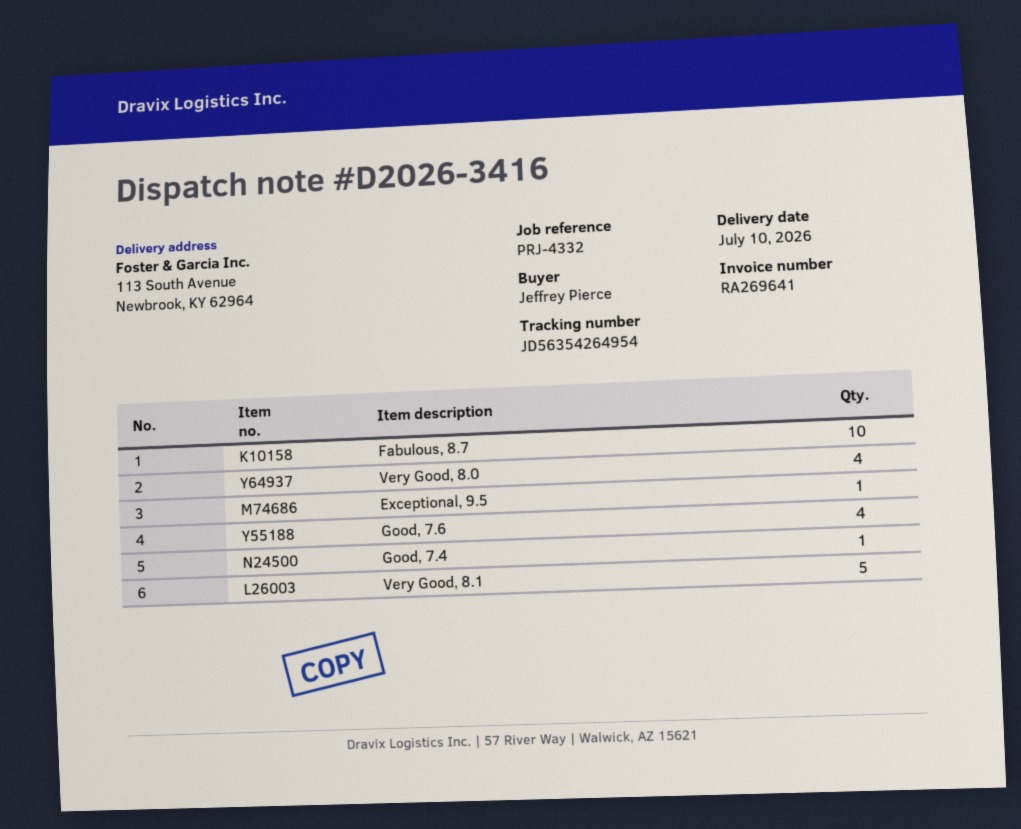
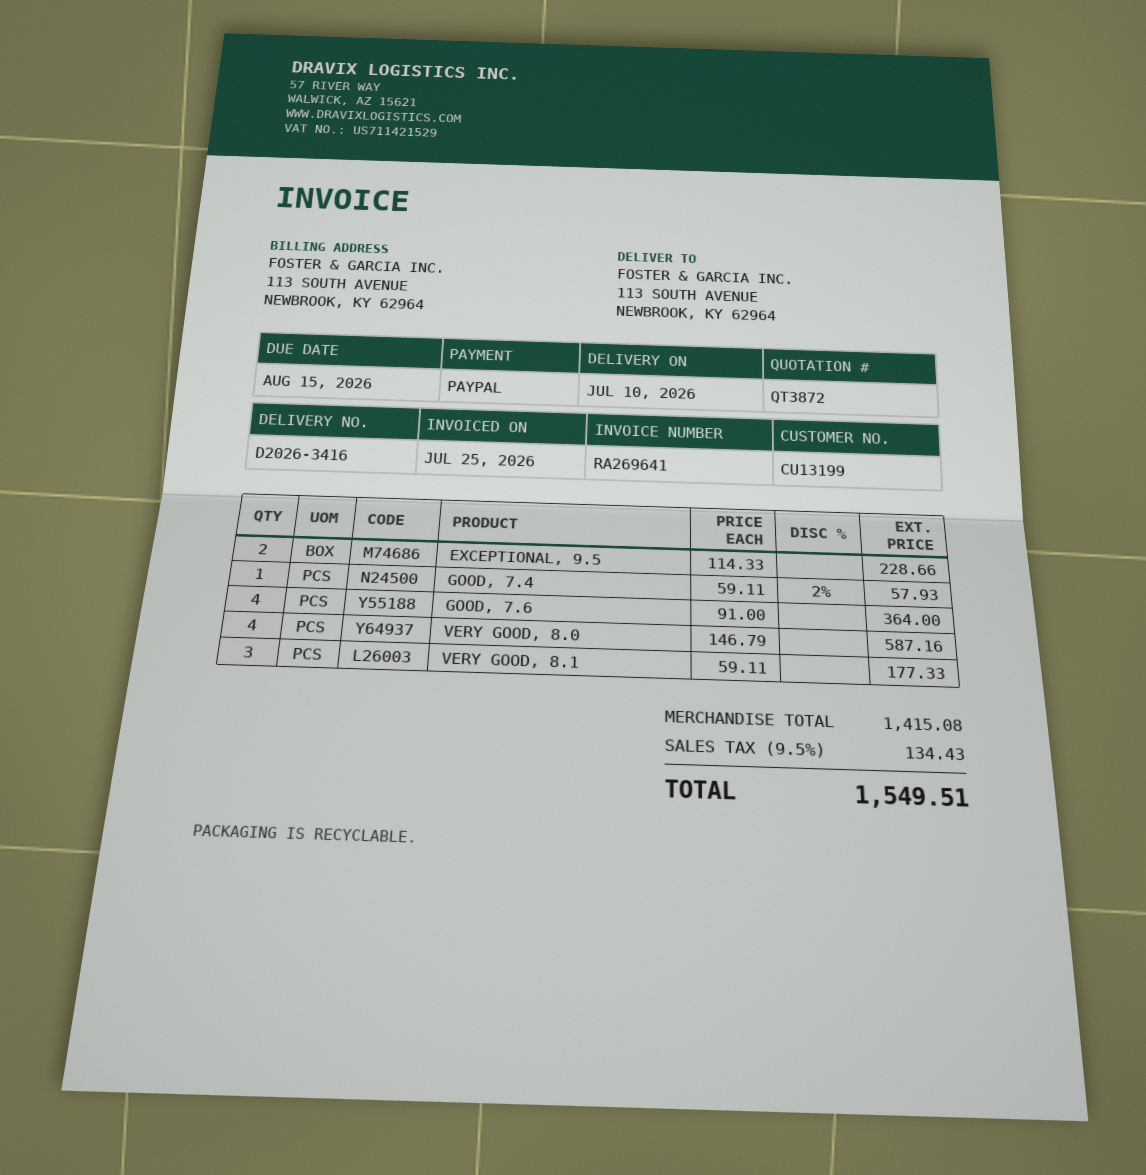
Fabulous, 8.7: 10 -> none
Exceptional, 9.5: 1 -> 2
Very Good, 8.1: 5 -> 3

